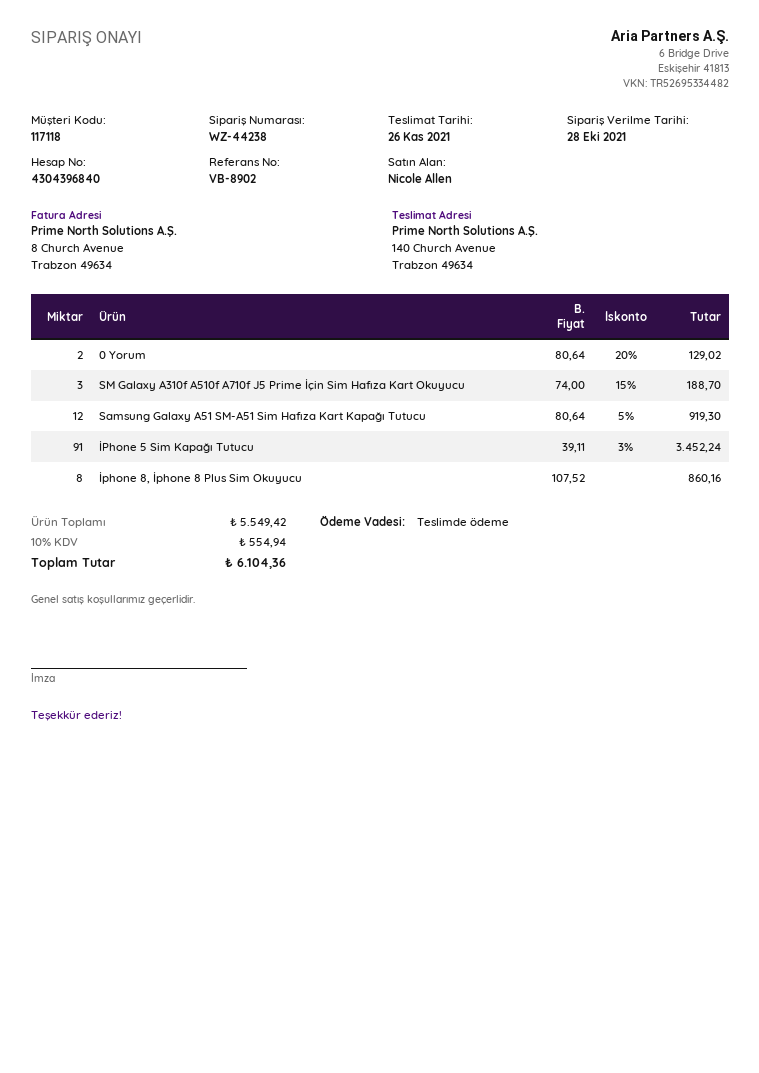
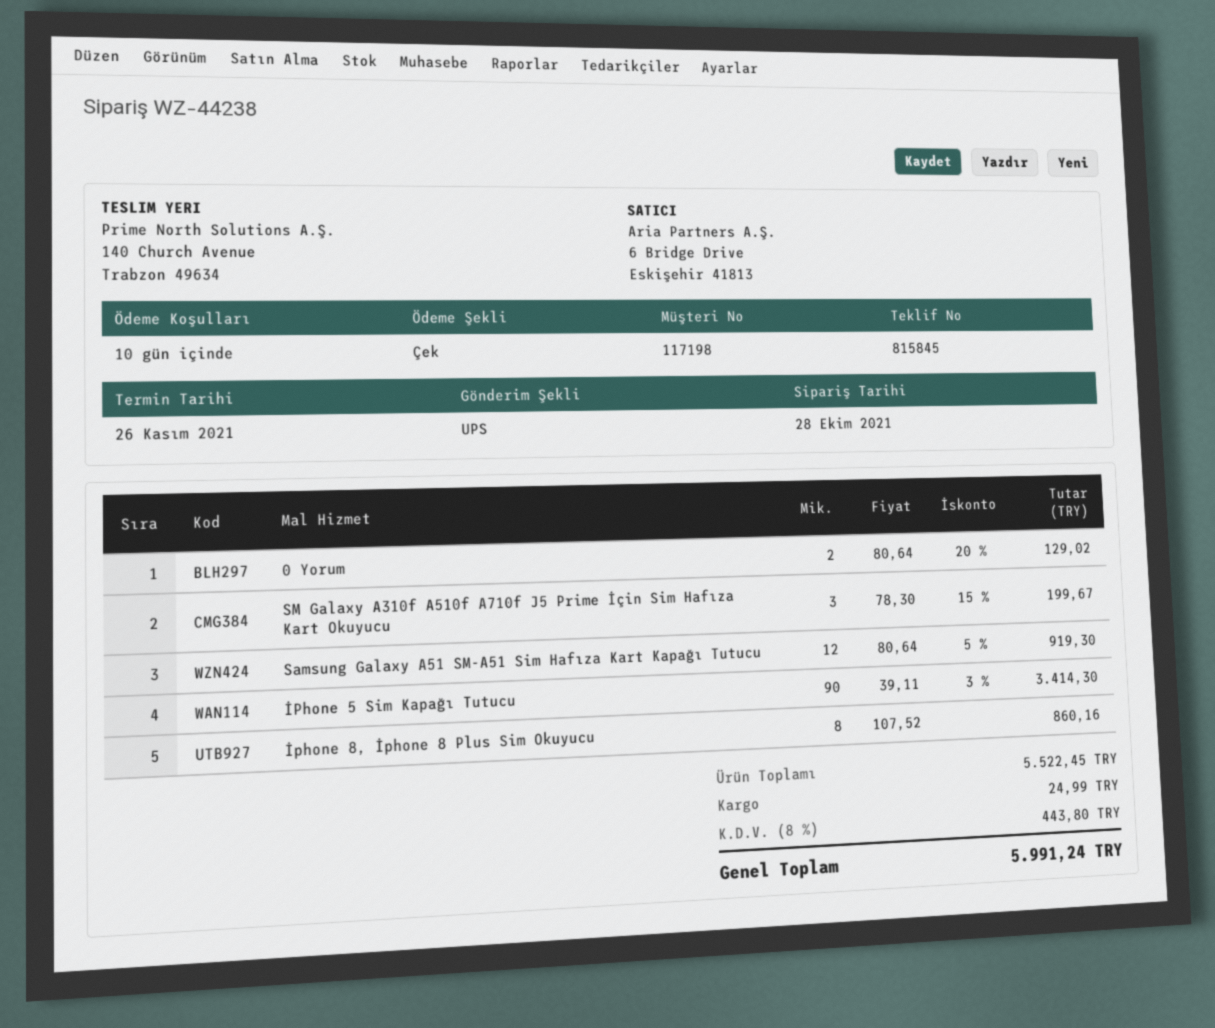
payment terms: on receipt -> 10 days
customer number: 117118 -> 117198
SM Galaxy A310f A510f A710f J5 Prime İçin Sim Hafıza Kart Okuyucu: 3 x 74.00 - 15% = 188.70 -> 3 x 78.30 - 15% = 199.67
İPhone 5 Sim Kapağı Tutucu: 91 x 39.11 - 3% = 3452.24 -> 90 x 39.11 - 3% = 3414.30
subtotal: 5549.42 -> 5522.45
shipping: none -> 24.99
tax: 10% = 554.94 -> 8% = 443.80
total: 6104.36 -> 5991.24

